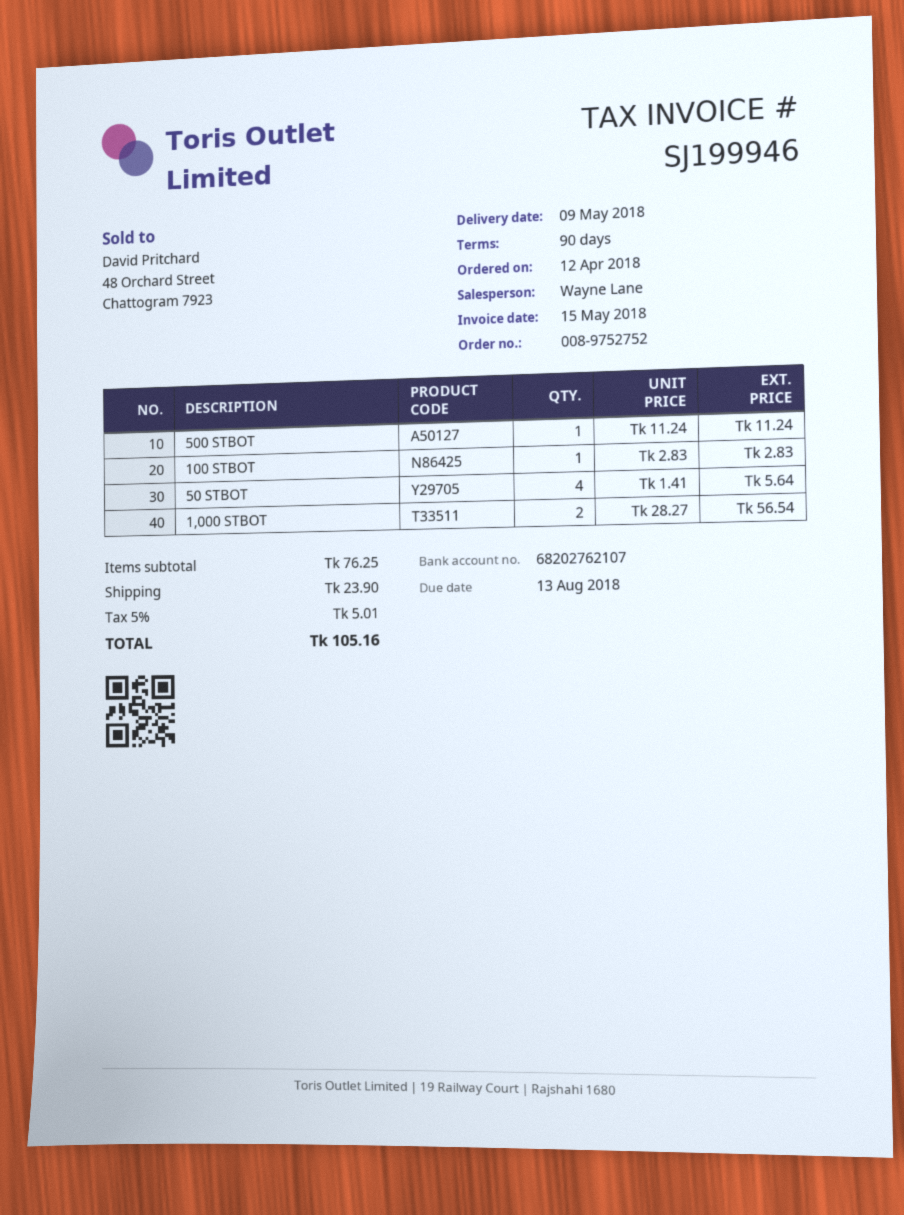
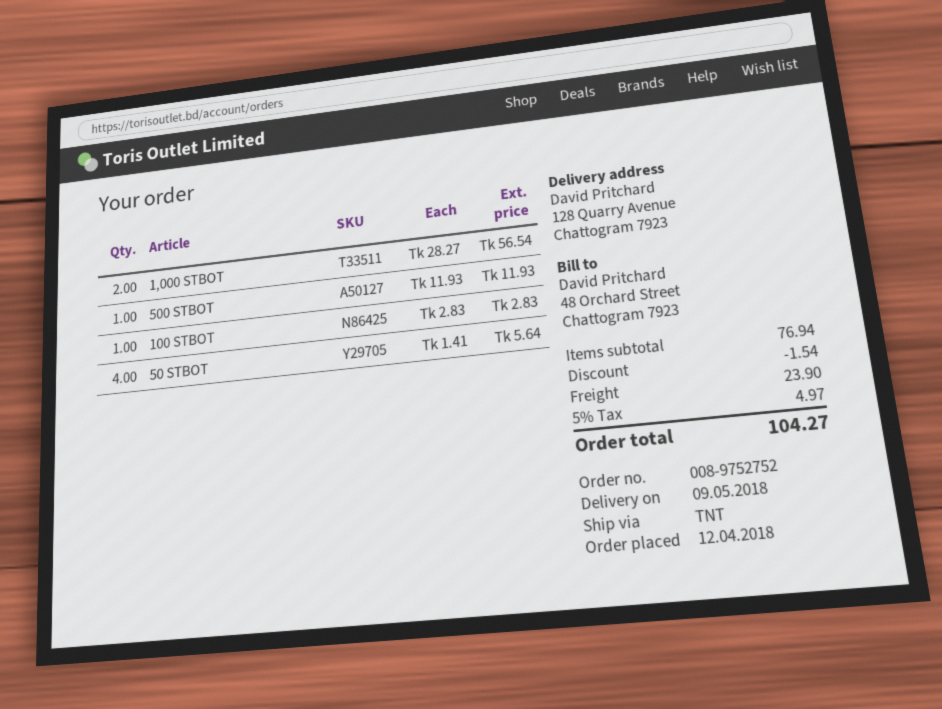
500 STBOT: 1 x 11.24 = 11.24 -> 1 x 11.93 = 11.93
subtotal: 76.25 -> 76.94
discount: none -> 1.54
tax: 5% = 5.01 -> 5% = 4.97
total: 105.16 -> 104.27

